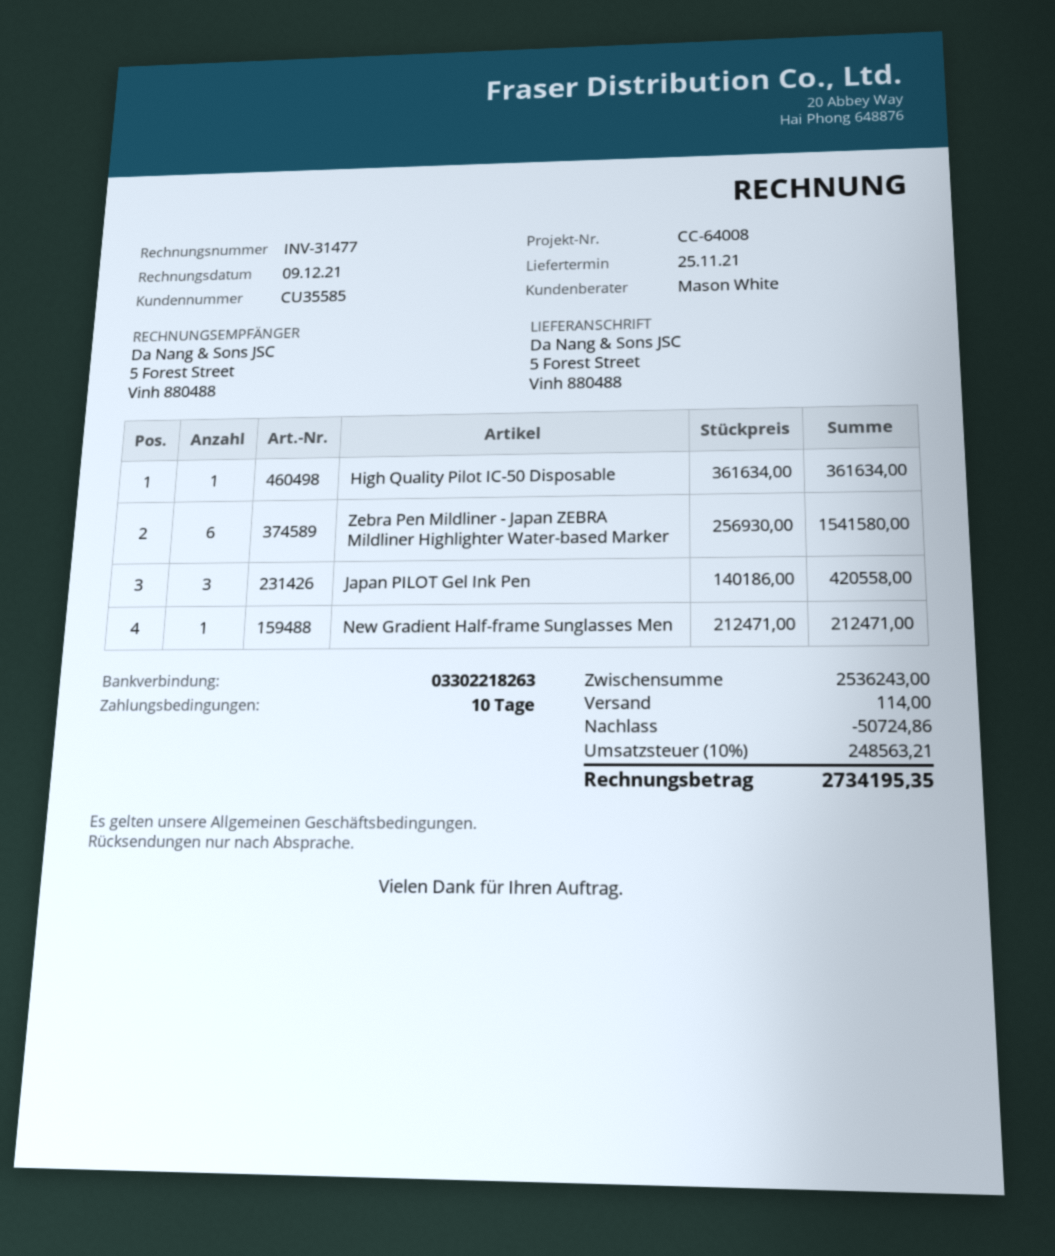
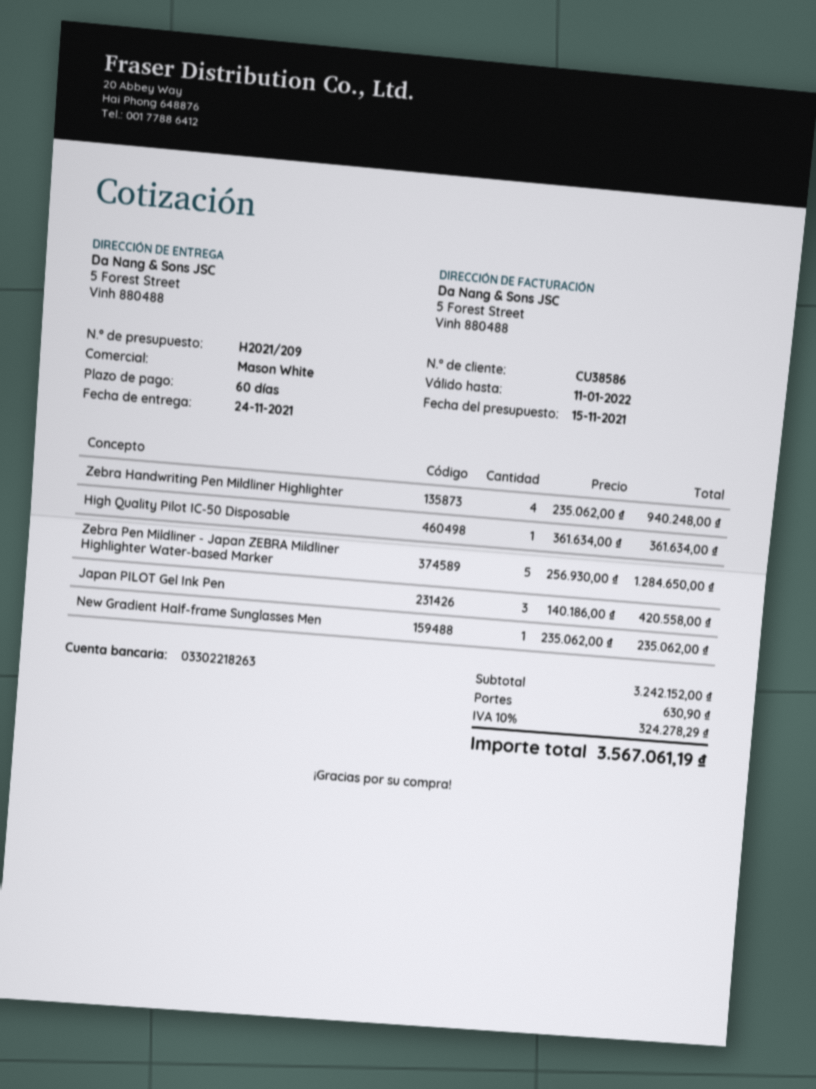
delivery date: 2021-11-25 -> 2021-11-24
payment terms: 10 days -> 60 days
customer number: CU35585 -> CU38586
Zebra Pen Mildliner - Japan ZEBRA Mildliner Highlighter Water-based Marker: 6 x 256930.00 = 1541580.00 -> 5 x 256930.00 = 1284650.00
New Gradient Half-frame Sunglasses Men: 1 x 212471.00 = 212471.00 -> 1 x 235062.00 = 235062.00
Zebra Handwriting Pen Mildliner Highlighter: none -> 4 x 235062.00 = 940248.00
subtotal: 2536243.00 -> 3242152.00
discount: 50724.86 -> none
shipping: 114.00 -> 630.90
tax: 10% = 248563.21 -> 10% = 324278.29
total: 2734195.35 -> 3567061.19

